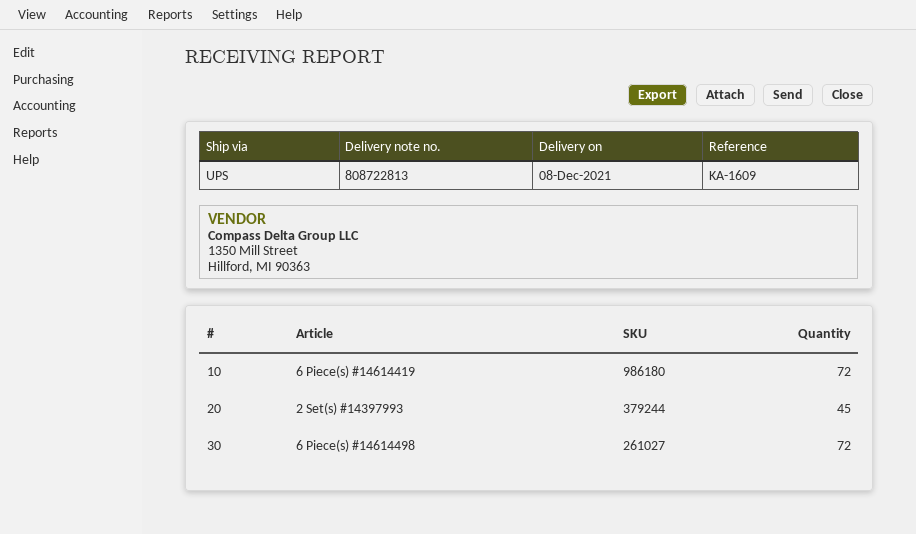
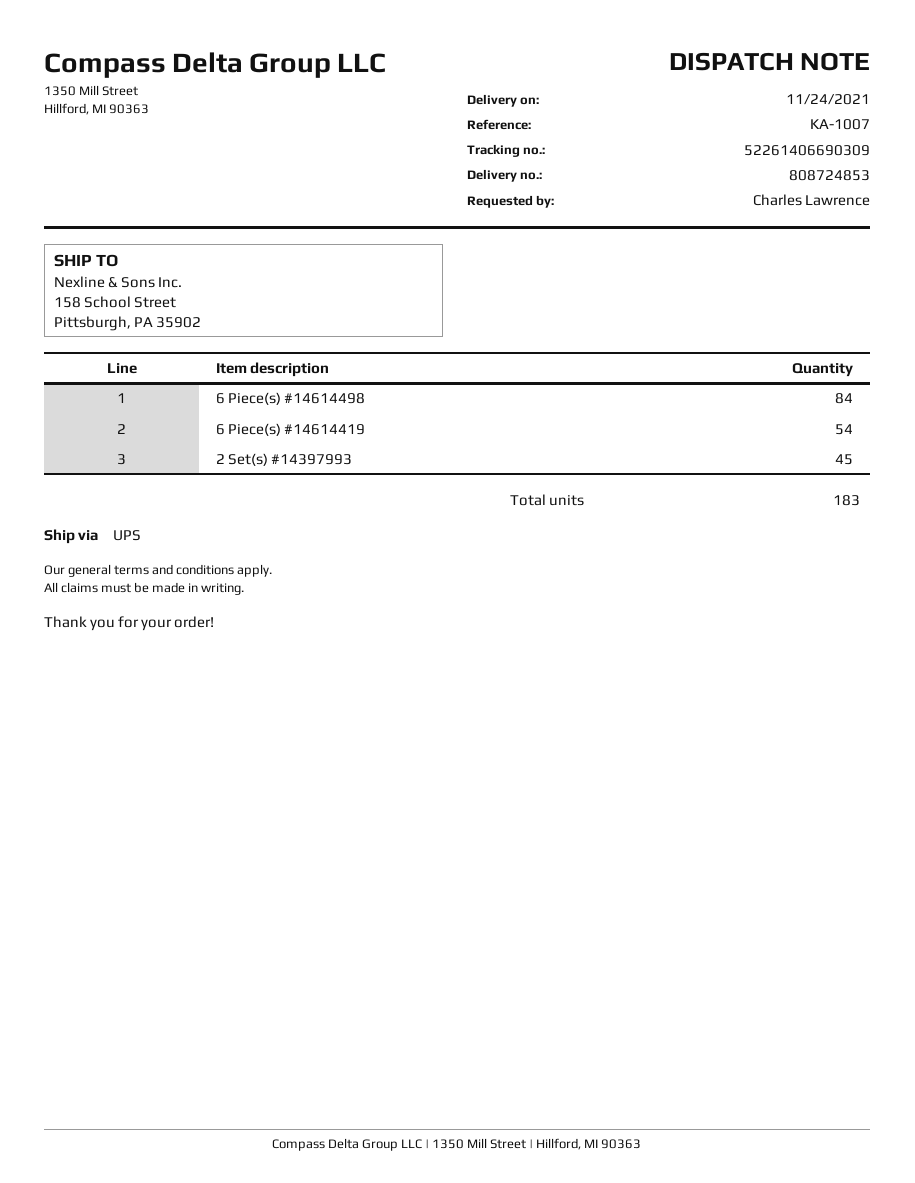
delivery note number: 808722813 -> 808724853
delivery date: 2021-12-08 -> 2021-11-24
reference: KA-1609 -> KA-1007
6 Piece(s) #14614419: 72 -> 54
6 Piece(s) #14614498: 72 -> 84

